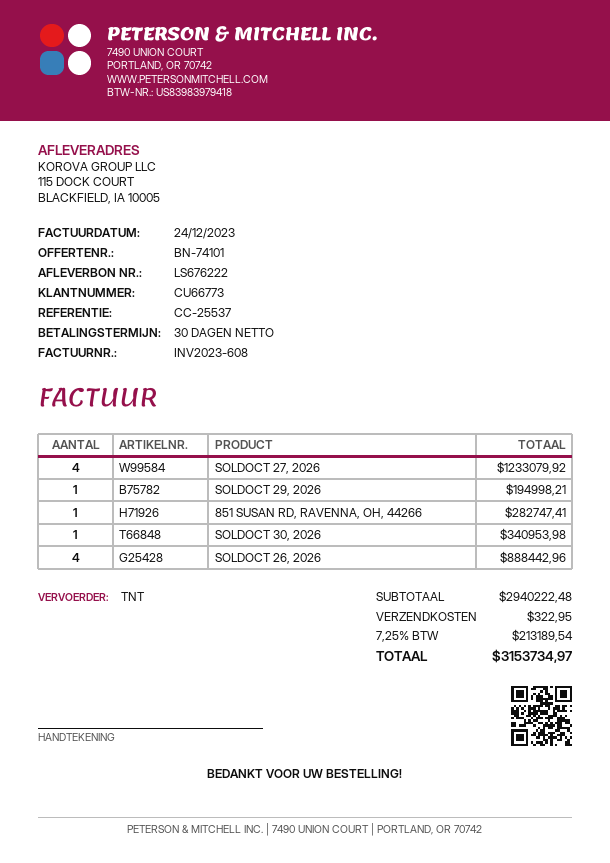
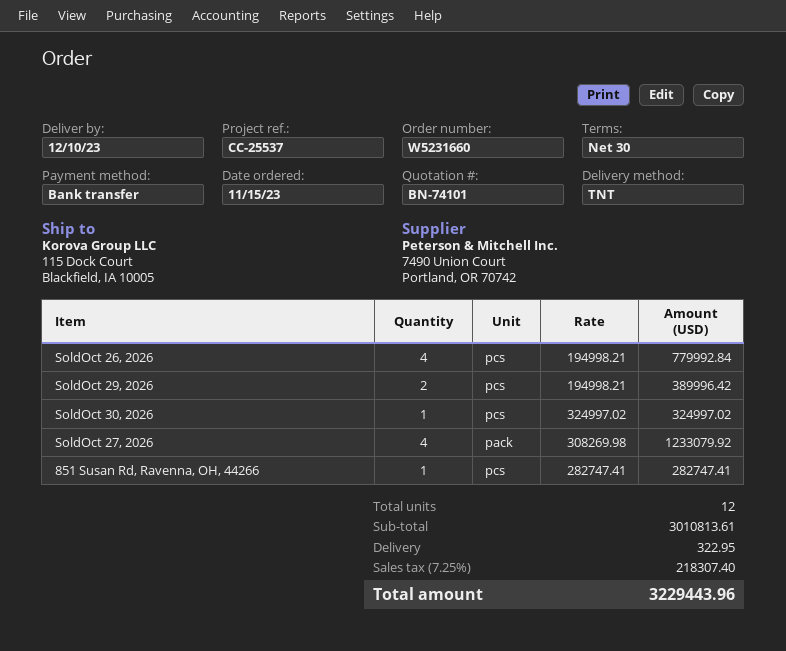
SOLDOCT 29, 2026: 1 for 194998.21 -> 2 for 389996.42
SOLDOCT 30, 2026: 1 for 340953.98 -> 1 for 324997.02
SOLDOCT 26, 2026: 4 for 888442.96 -> 4 for 779992.84
subtotal: 2940222.48 -> 3010813.61
tax: 7.25% = 213189.54 -> 7.25% = 218307.40
total: 3153734.97 -> 3229443.96

